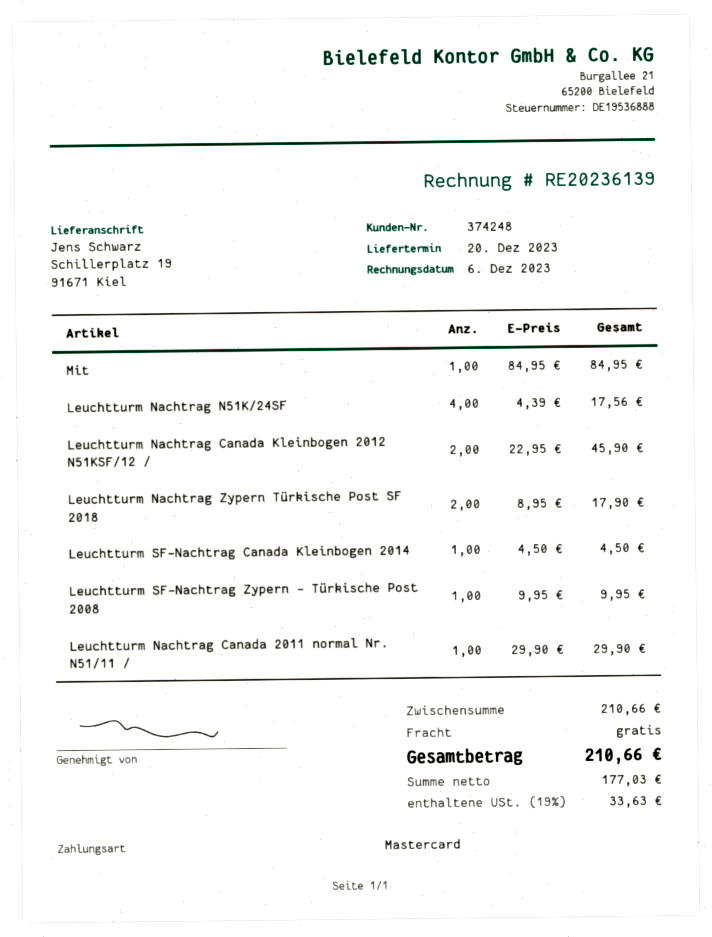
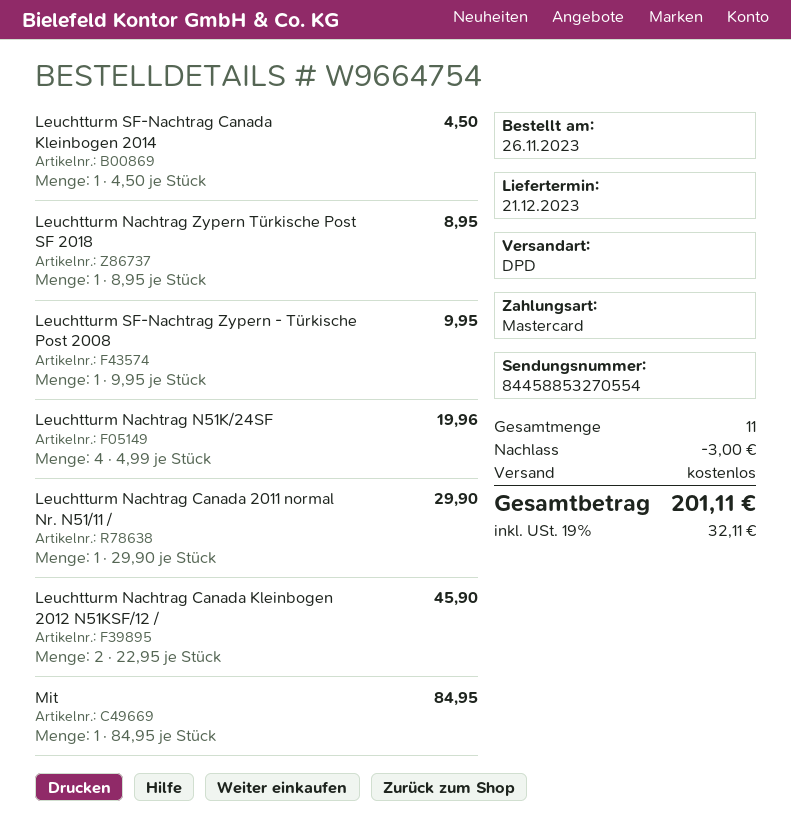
delivery date: 2023-12-20 -> 2023-12-21
Leuchtturm Nachtrag N51K/24SF: 4 x 4.39 = 17.56 -> 4 x 4.99 = 19.96
Leuchtturm Nachtrag Zypern Türkische Post SF 2018: 2 x 8.95 = 17.90 -> 1 x 8.95 = 8.95
discount: none -> 3.00
tax: 19% = 33.63 -> 19% = 32.11
total: 210.66 -> 201.11

